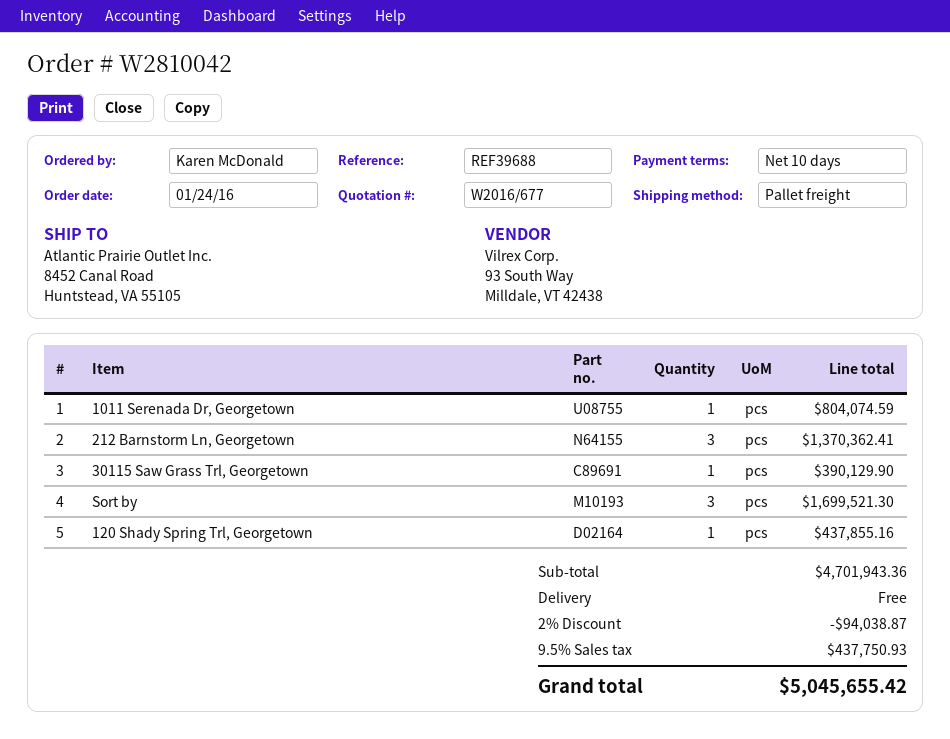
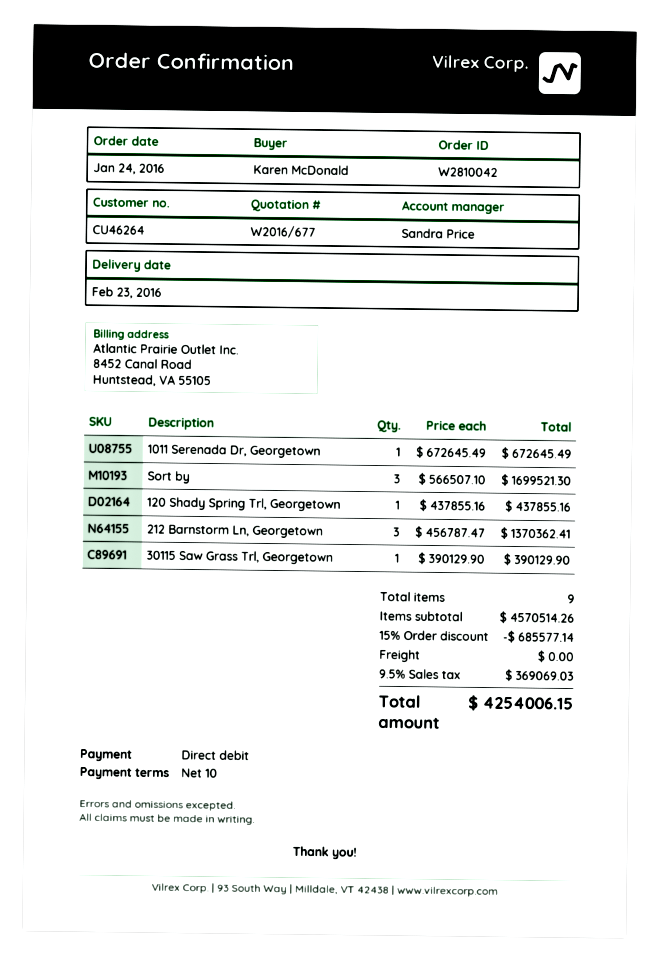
1011 Serenada Dr, Georgetown: 1 for 804074.59 -> 1 for 672645.49
subtotal: 4701943.36 -> 4570514.26
discount: 2% = 94038.87 -> 15% = 685577.14
tax: 9.5% = 437750.93 -> 9.5% = 369069.03
total: 5045655.42 -> 4254006.15

